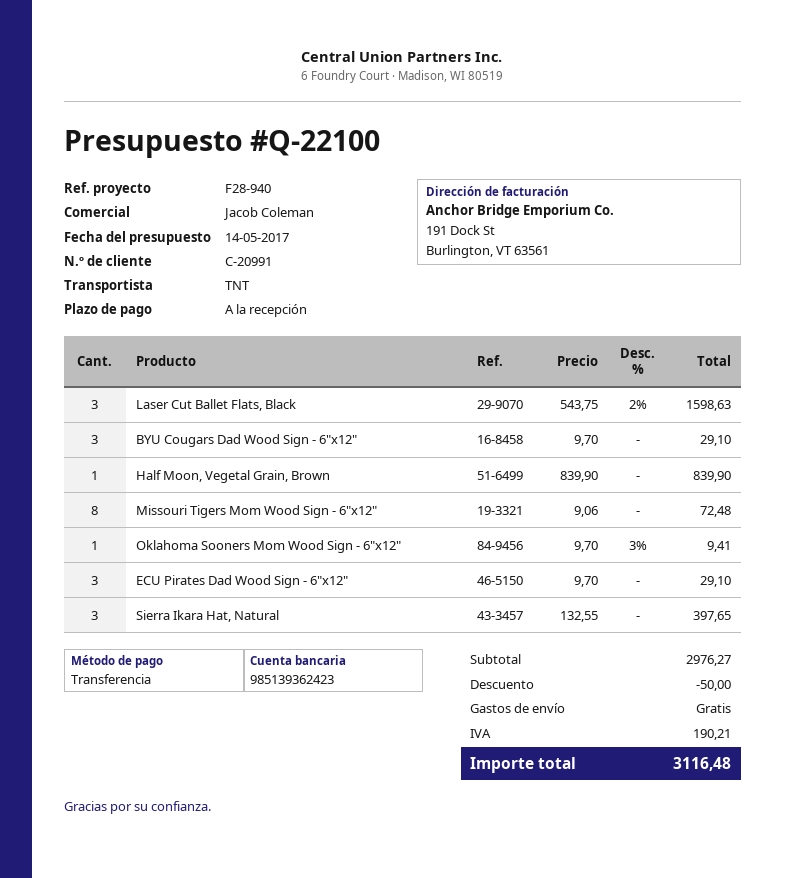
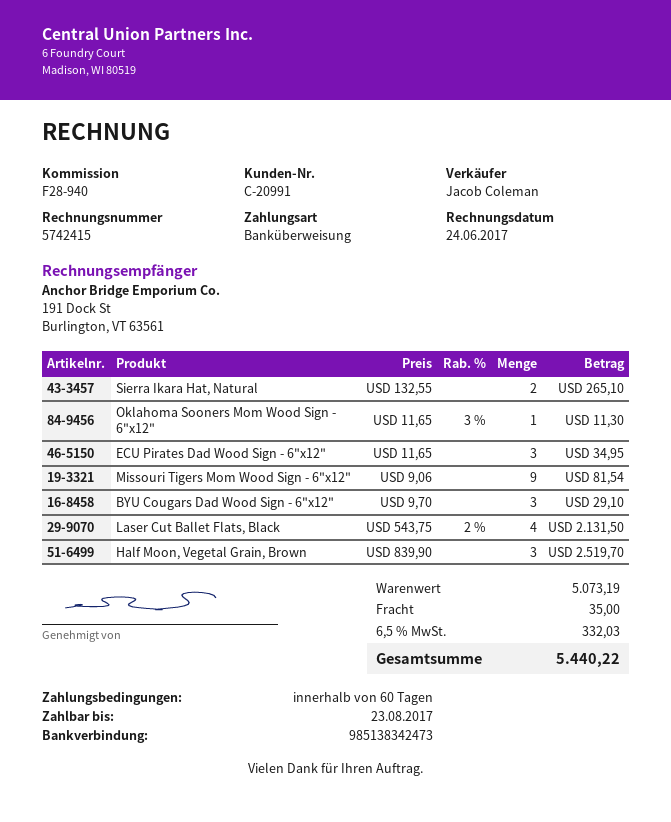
payment terms: on receipt -> 60 days
bank account: 985139362423 -> 985138342473
Laser Cut Ballet Flats, Black: 3 x 543.75 - 2% = 1598.63 -> 4 x 543.75 - 2% = 2131.50
Half Moon, Vegetal Grain, Brown: 1 x 839.90 = 839.90 -> 3 x 839.90 = 2519.70
Missouri Tigers Mom Wood Sign - 6"x12": 8 x 9.06 = 72.48 -> 9 x 9.06 = 81.54
Oklahoma Sooners Mom Wood Sign - 6"x12": 1 x 9.70 - 3% = 9.41 -> 1 x 11.65 - 3% = 11.30
ECU Pirates Dad Wood Sign - 6"x12": 3 x 9.70 = 29.10 -> 3 x 11.65 = 34.95
Sierra Ikara Hat, Natural: 3 x 132.55 = 397.65 -> 2 x 132.55 = 265.10
subtotal: 2976.27 -> 5073.19
discount: 50.00 -> none
shipping: 0.00 -> 35.00
tax: 190.21 -> 332.03
total: 3116.48 -> 5440.22

